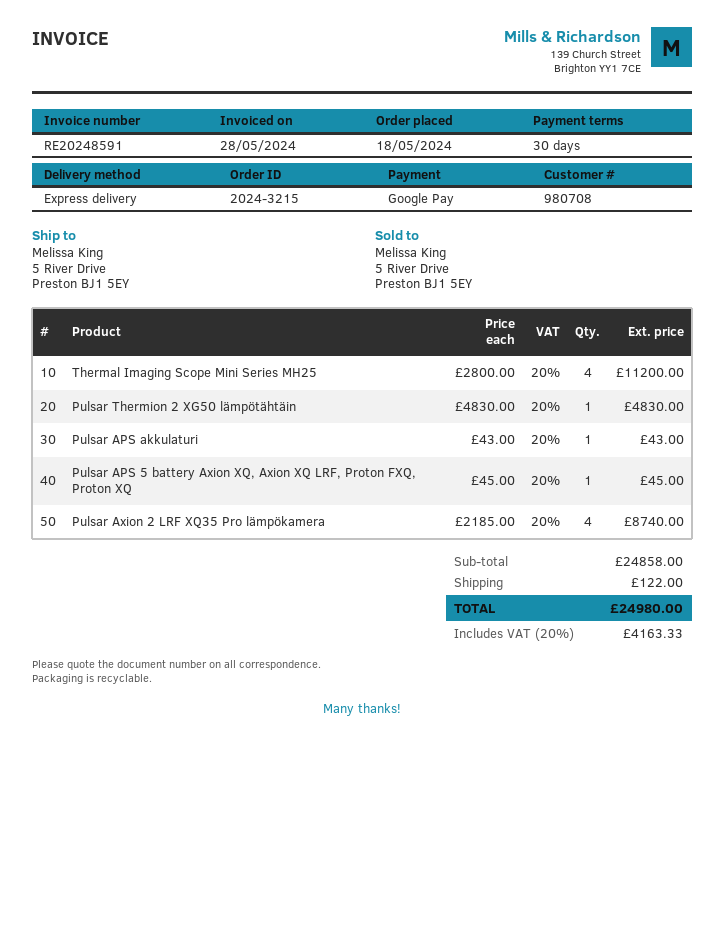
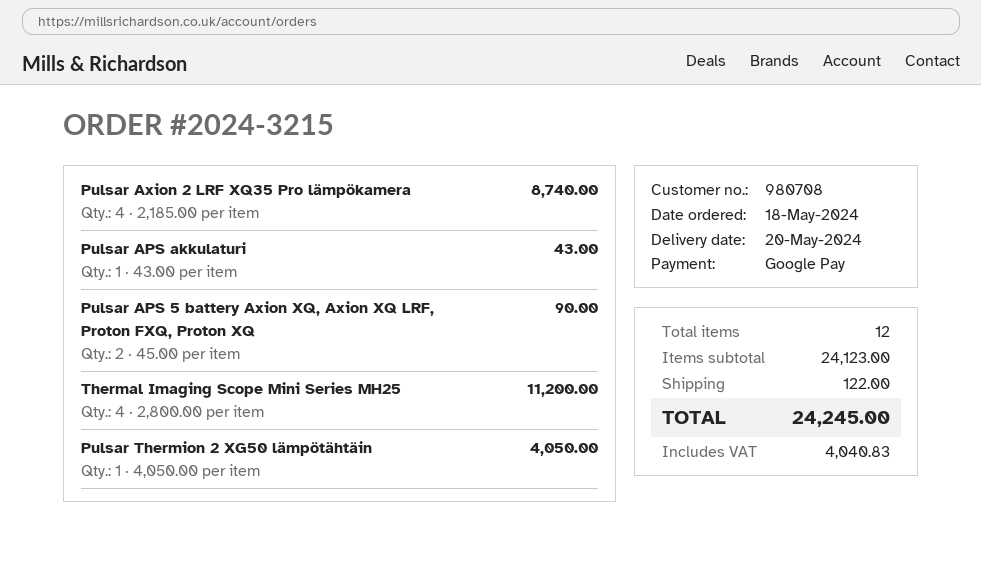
Pulsar Thermion 2 XG50 lämpötähtäin: 1 x 4830.00 = 4830.00 -> 1 x 4050.00 = 4050.00
Pulsar APS 5 battery Axion XQ, Axion XQ LRF, Proton FXQ, Proton XQ: 1 x 45.00 = 45.00 -> 2 x 45.00 = 90.00
subtotal: 24858.00 -> 24123.00
tax: 4163.33 -> 4040.83
total: 24980.00 -> 24245.00

